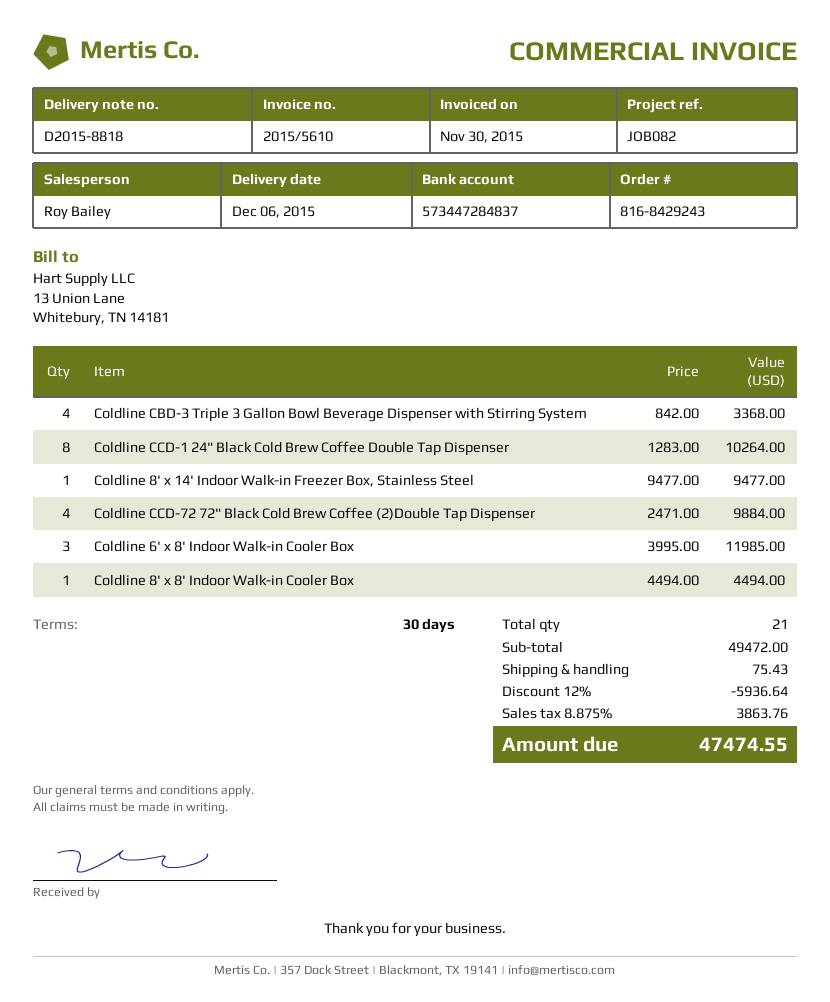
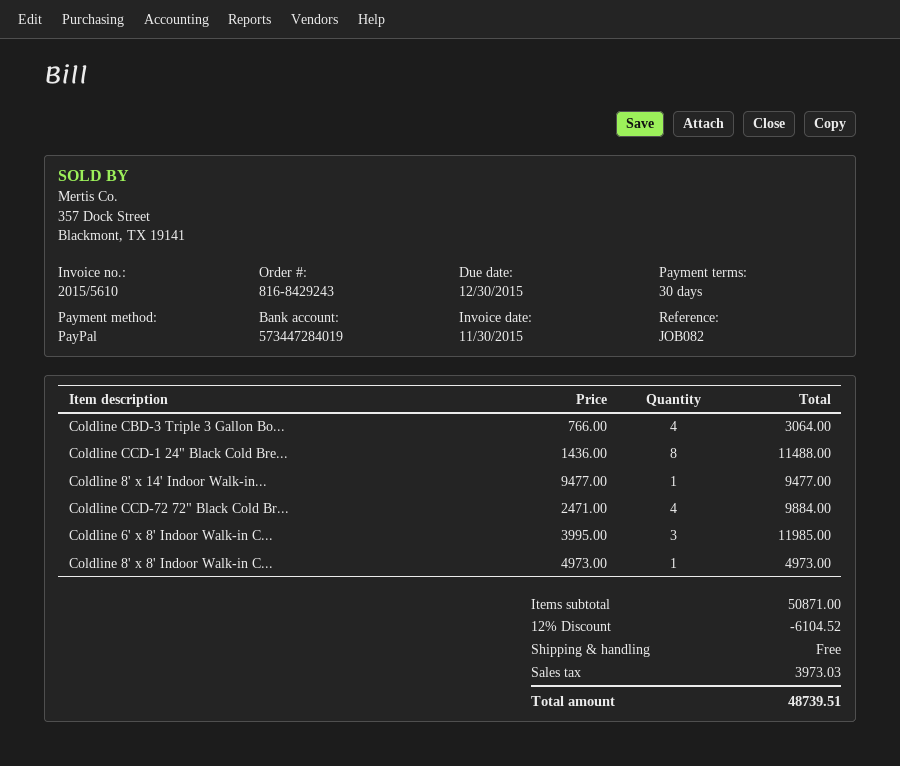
bank account: 573447284837 -> 573447284019
Coldline CBD-3 Triple 3 Gallon Bowl Beverage Dispenser with Stirring System: 4 x 842.00 = 3368.00 -> 4 x 766.00 = 3064.00
Coldline CCD-1 24" Black Cold Brew Coffee Double Tap Dispenser: 8 x 1283.00 = 10264.00 -> 8 x 1436.00 = 11488.00
Coldline 8' x 8' Indoor Walk-in Cooler Box: 1 x 4494.00 = 4494.00 -> 1 x 4973.00 = 4973.00
subtotal: 49472.00 -> 50871.00
discount: 12% = 5936.64 -> 12% = 6104.52
shipping: 75.43 -> 0.00
tax: 3863.76 -> 3973.03
total: 47474.55 -> 48739.51

